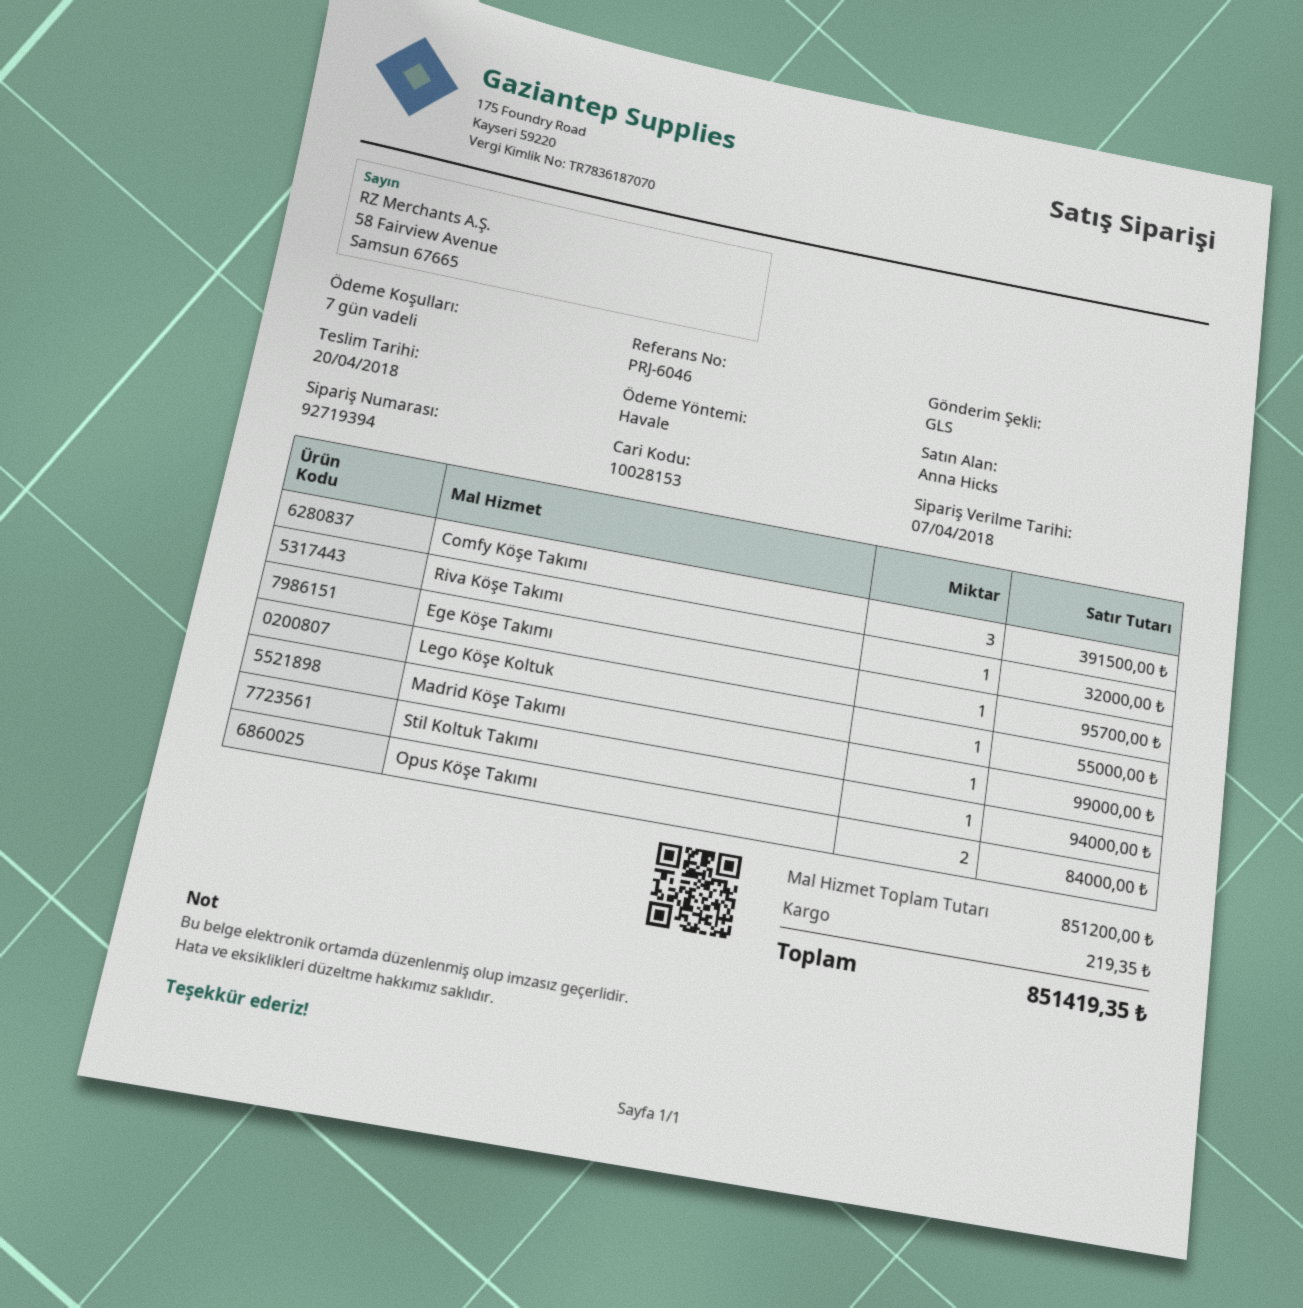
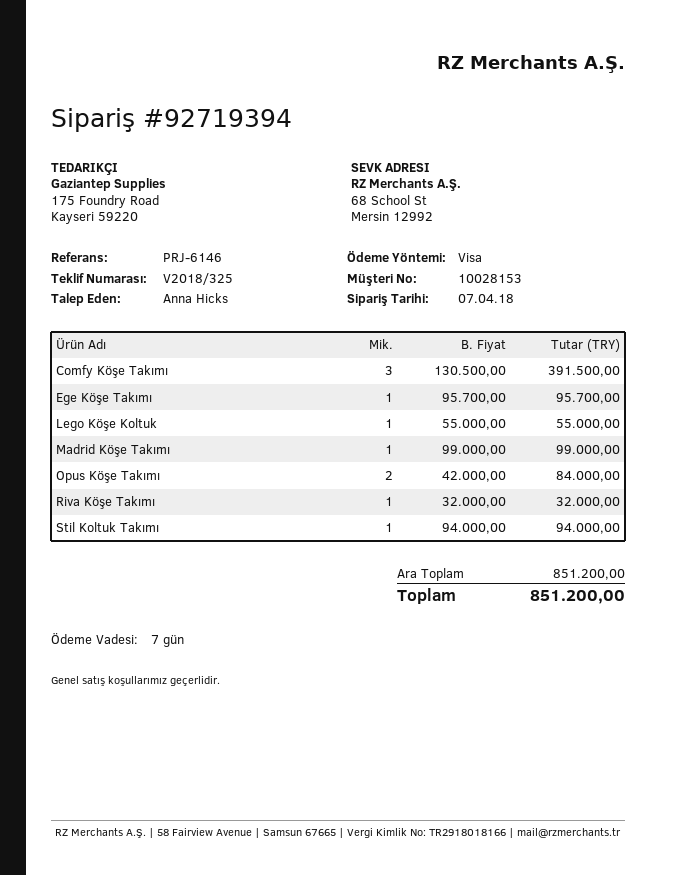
reference: PRJ-6046 -> PRJ-6146
payment method: bank transfer -> Visa
shipping: 219.35 -> none
total: 851419.35 -> 851200.00

